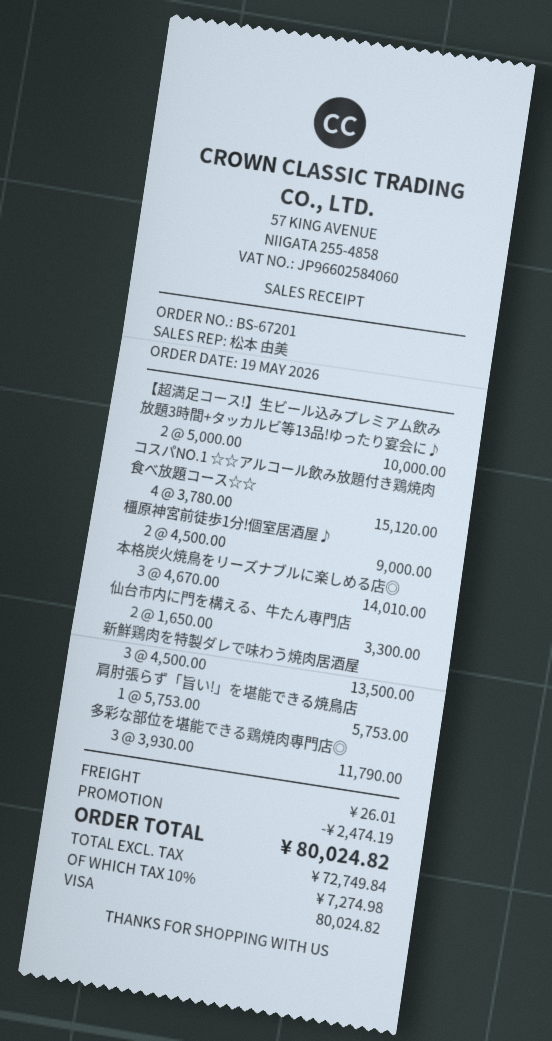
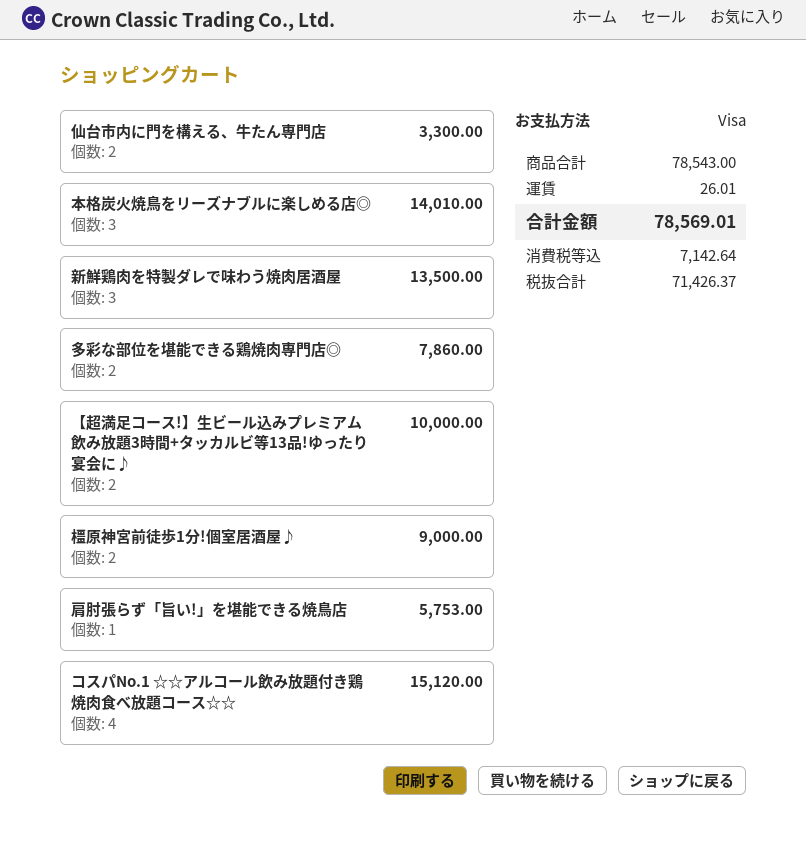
多彩な部位を堪能できる鶏焼肉専門店◎: 3 for 11790.00 -> 2 for 7860.00
discount: 2474.19 -> none
net: 72749.84 -> 71426.37
tax: 7274.98 -> 7142.64
total: 80024.82 -> 78569.01

